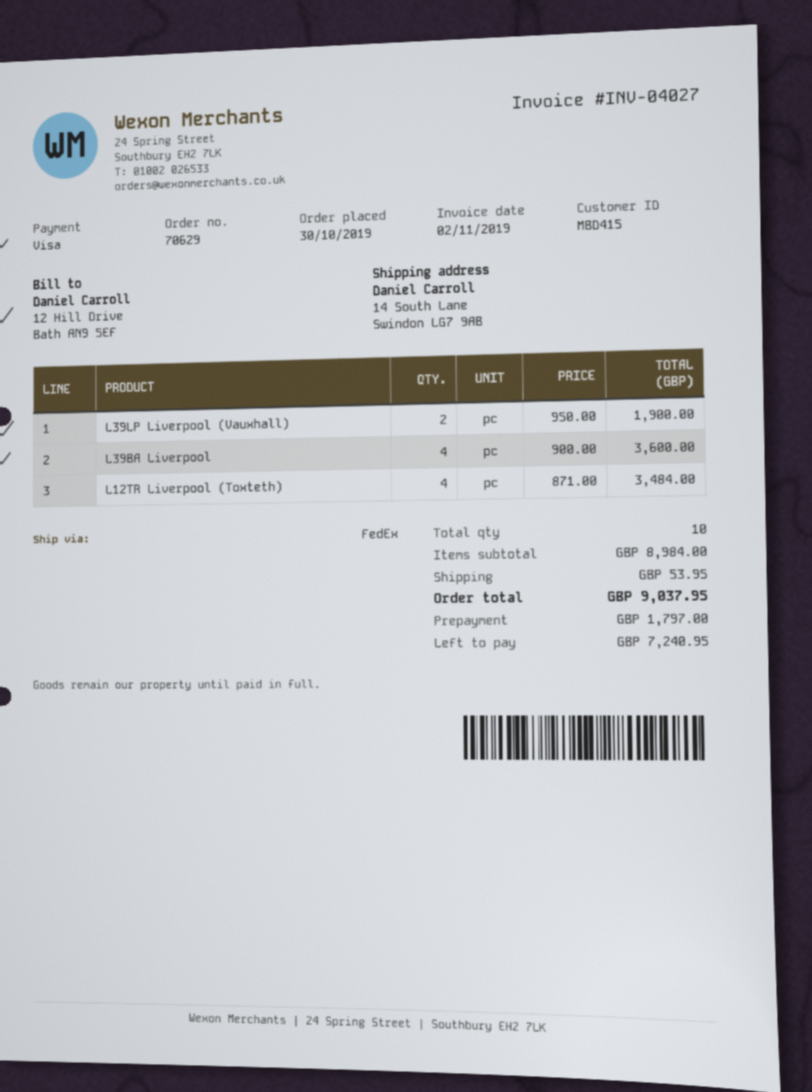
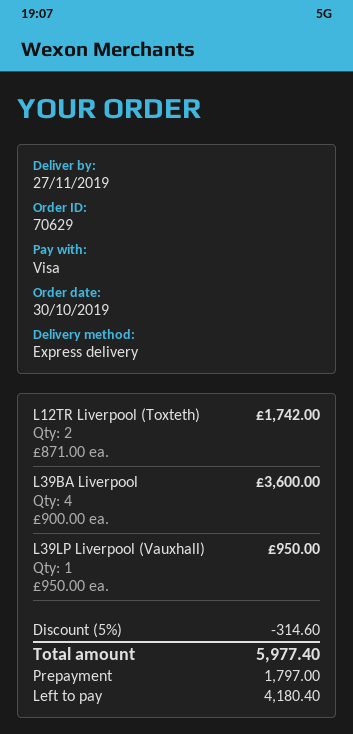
shipping method: FedEx -> express
L39LP Liverpool (Vauxhall): 2 x 950.00 = 1900.00 -> 1 x 950.00 = 950.00
L12TR Liverpool (Toxteth): 4 x 871.00 = 3484.00 -> 2 x 871.00 = 1742.00
discount: none -> 5% = 314.60
shipping: 53.95 -> none
total: 9037.95 -> 5977.40
balance: 7240.95 -> 4180.40

